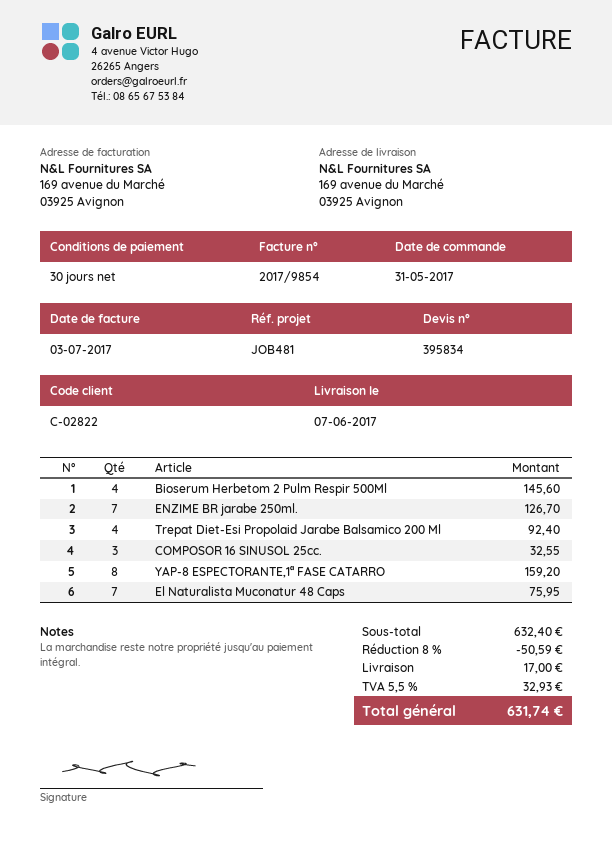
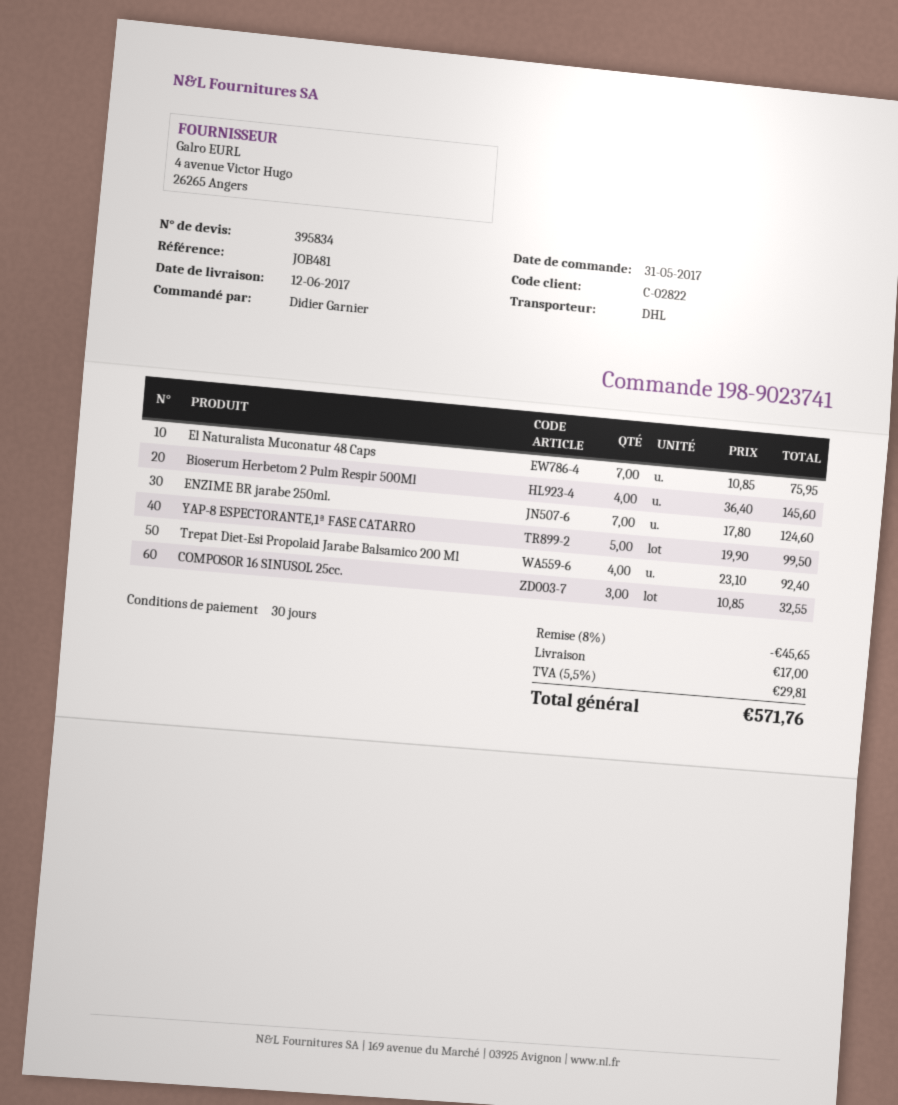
delivery date: 2017-06-07 -> 2017-06-12
ENZIME BR jarabe 250ml.: 7 for 126.70 -> 7 for 124.60
YAP-8 ESPECTORANTE,1ª FASE CATARRO: 8 for 159.20 -> 5 for 99.50
discount: 8% = 50.59 -> 8% = 45.65
tax: 5.5% = 32.93 -> 5.5% = 29.81
total: 631.74 -> 571.76

